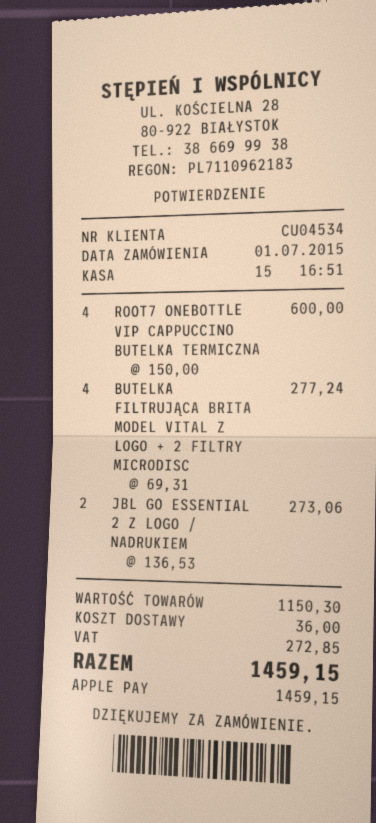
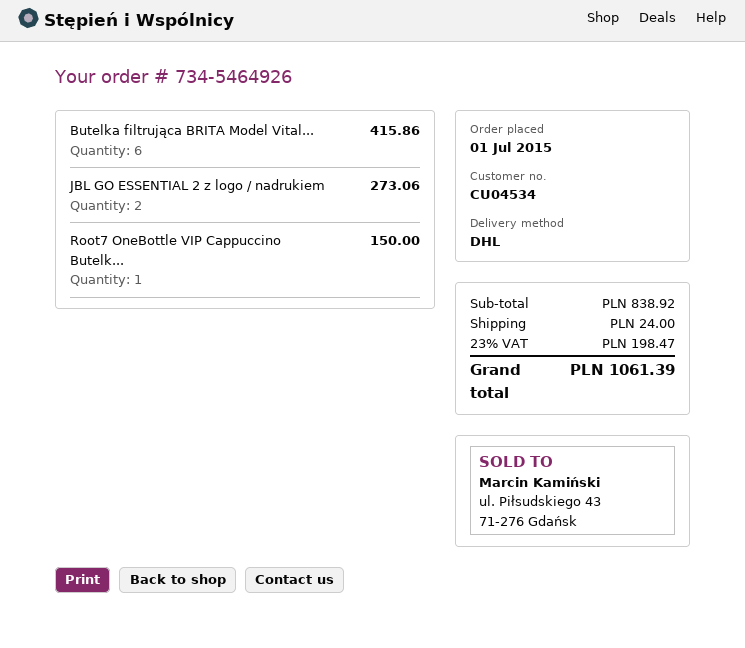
ROOT7 ONEBOTTLE VIP CAPPUCCINO BUTELKA TERMICZNA: 4 for 600.00 -> 1 for 150.00
BUTELKA FILTRUJĄCA BRITA MODEL VITAL Z LOGO + 2 FILTRY MICRODISC: 4 for 277.24 -> 6 for 415.86
subtotal: 1150.30 -> 838.92
shipping: 36.00 -> 24.00
tax: 272.85 -> 198.47
total: 1459.15 -> 1061.39

